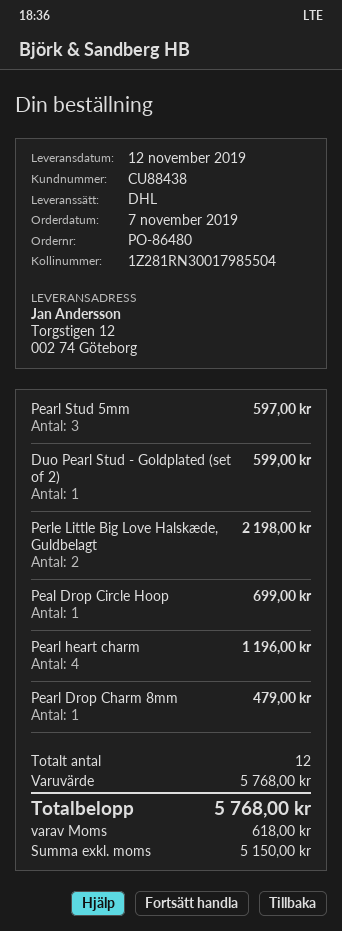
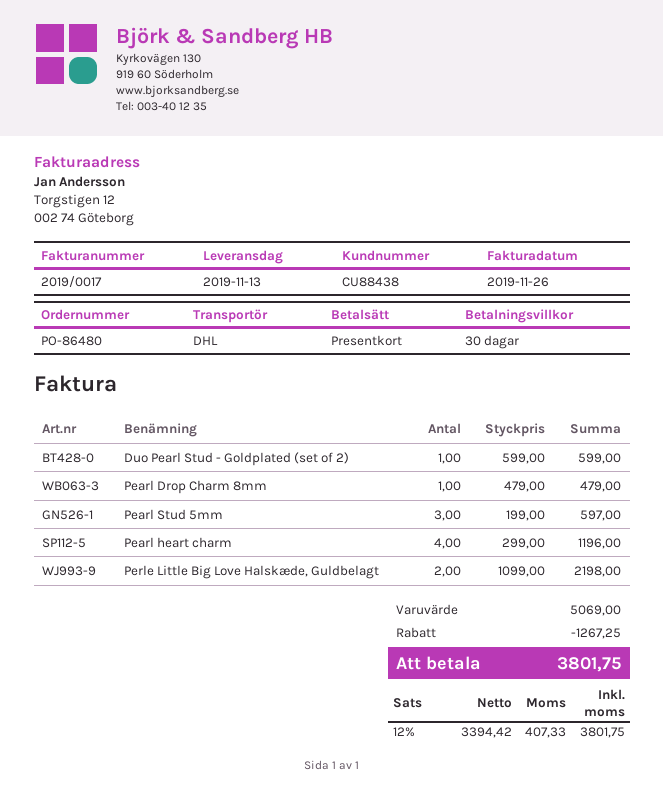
delivery date: 2019-11-12 -> 2019-11-13
Peal Drop Circle Hoop: 1 for 699.00 -> none
subtotal: 5768.00 -> 5069.00
discount: none -> 1267.25
net: 5150.00 -> 3394.42
tax: 618.00 -> 407.33
total: 5768.00 -> 3801.75

